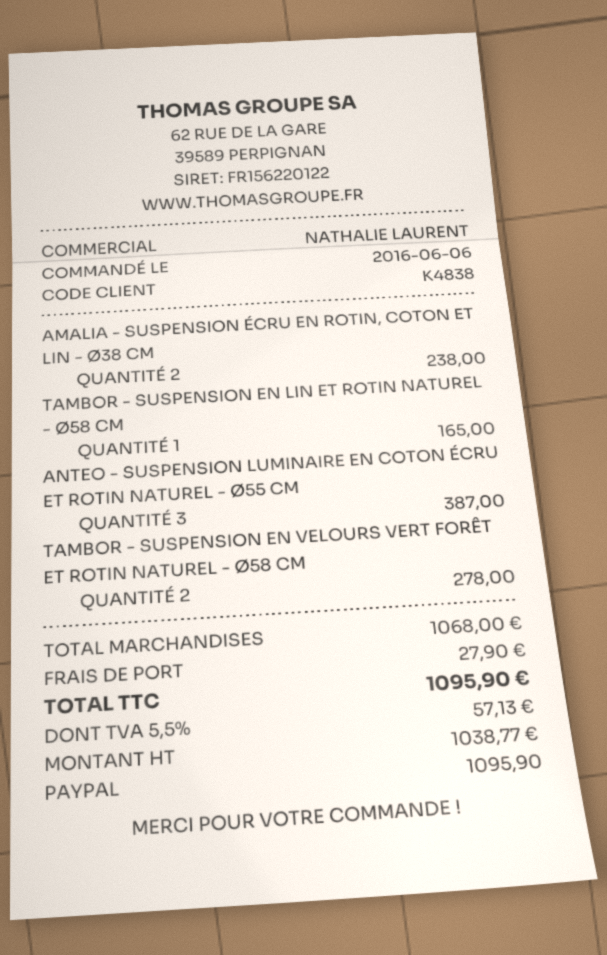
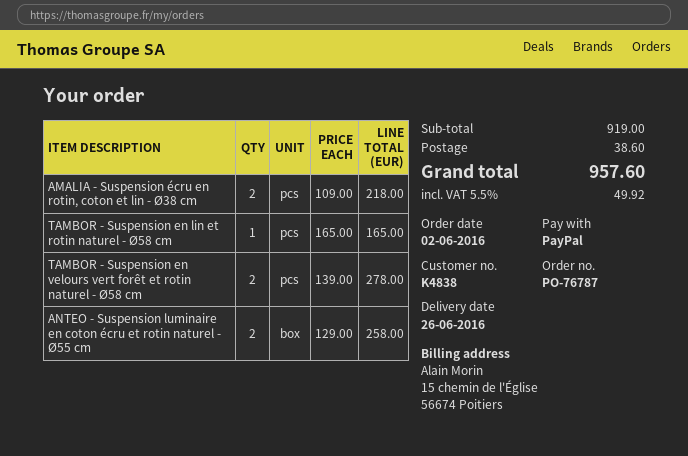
order date: 2016-06-06 -> 2016-06-02
AMALIA - SUSPENSION ÉCRU EN ROTIN, COTON ET LIN - Ø38 CM: 2 for 238.00 -> 2 for 218.00
ANTEO - SUSPENSION LUMINAIRE EN COTON ÉCRU ET ROTIN NATUREL - Ø55 CM: 3 for 387.00 -> 2 for 258.00
subtotal: 1068.00 -> 919.00
shipping: 27.90 -> 38.60
tax: 5.5% = 57.13 -> 5.5% = 49.92
total: 1095.90 -> 957.60

